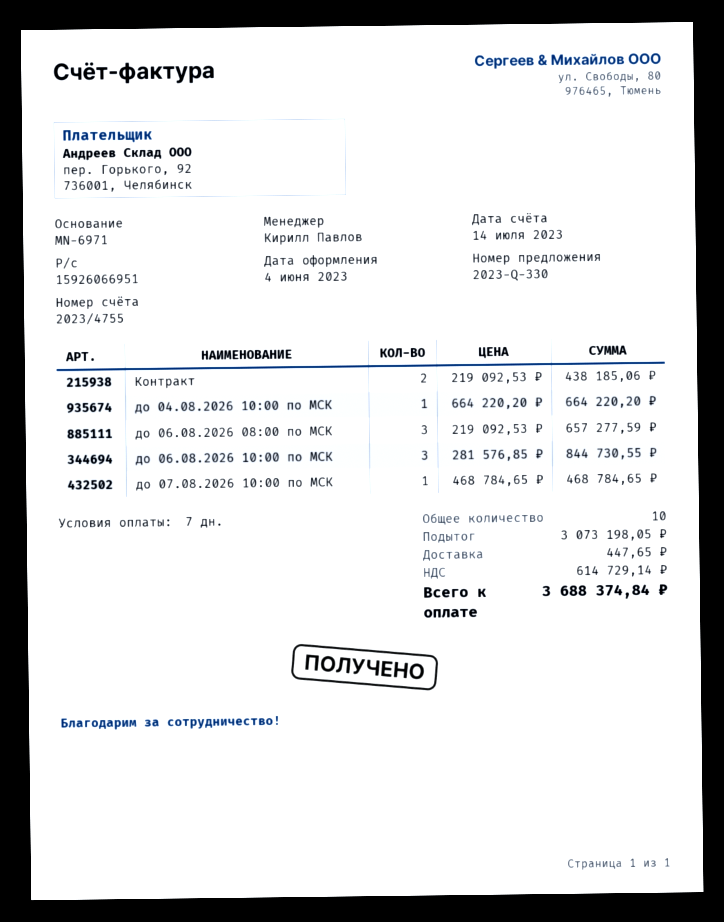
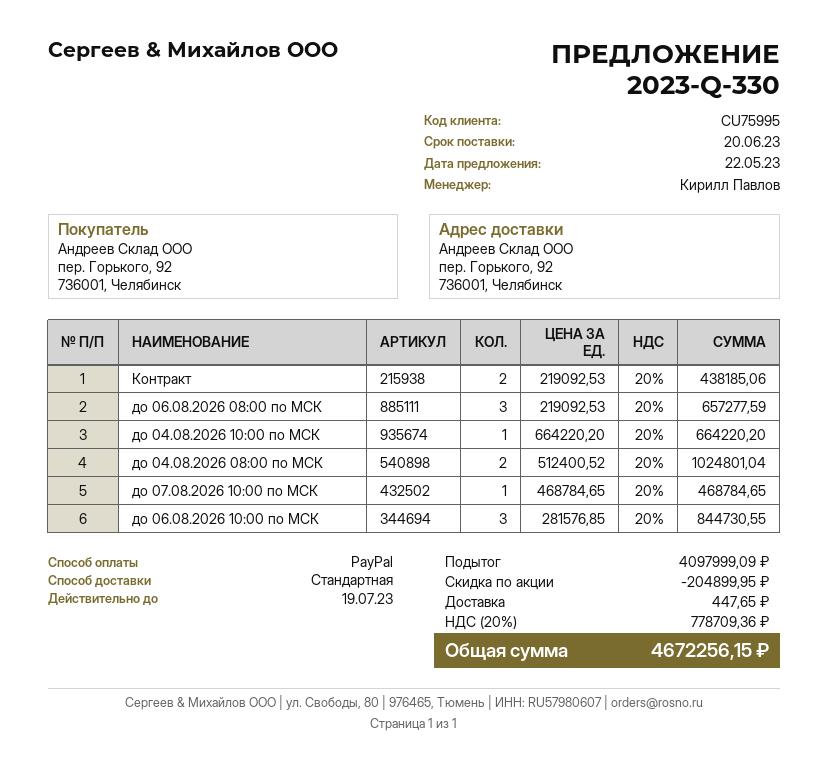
до 04.08.2026 08:00 по МСК: none -> 2 x 512400.52 = 1024801.04
subtotal: 3073198.05 -> 4097999.09
discount: none -> 204899.95
tax: 614729.14 -> 778709.36
total: 3688374.84 -> 4672256.15

